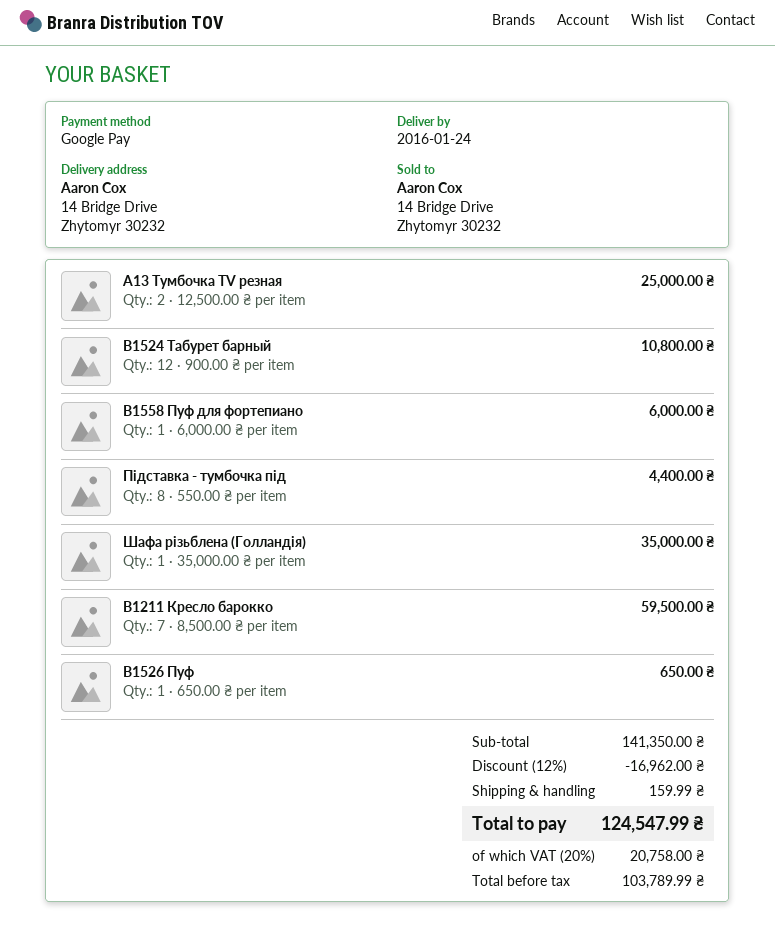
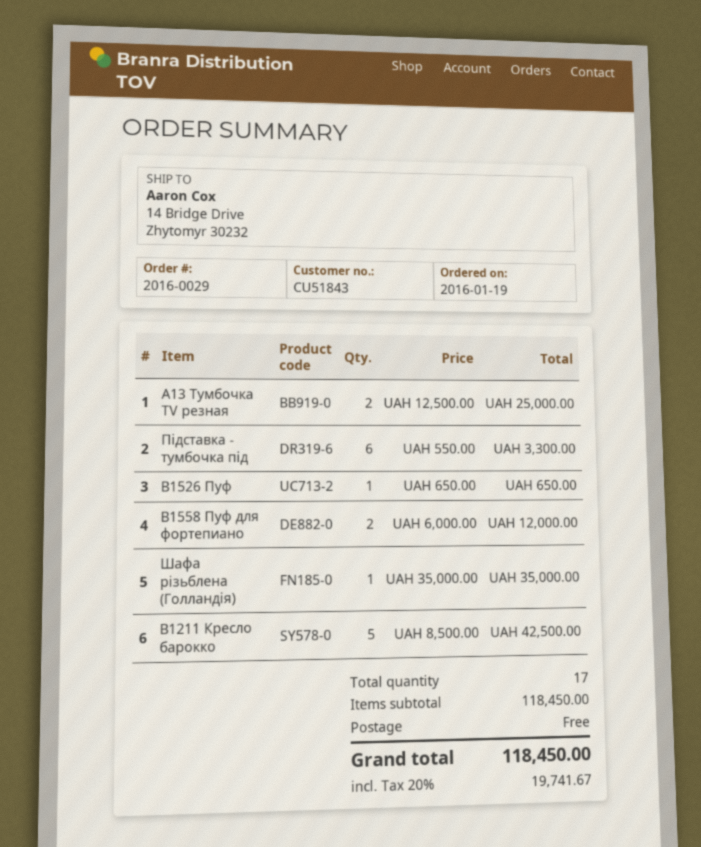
В1524 Табурет барный: 12 x 900.00 = 10800.00 -> none
В1558 Пуф для фортепиано: 1 x 6000.00 = 6000.00 -> 2 x 6000.00 = 12000.00
Підставка - тумбочка під: 8 x 550.00 = 4400.00 -> 6 x 550.00 = 3300.00
В1211 Кресло барокко: 7 x 8500.00 = 59500.00 -> 5 x 8500.00 = 42500.00
subtotal: 141350.00 -> 118450.00
discount: 12% = 16962.00 -> none
shipping: 159.99 -> 0.00
tax: 20% = 20758.00 -> 20% = 19741.67
total: 124547.99 -> 118450.00

